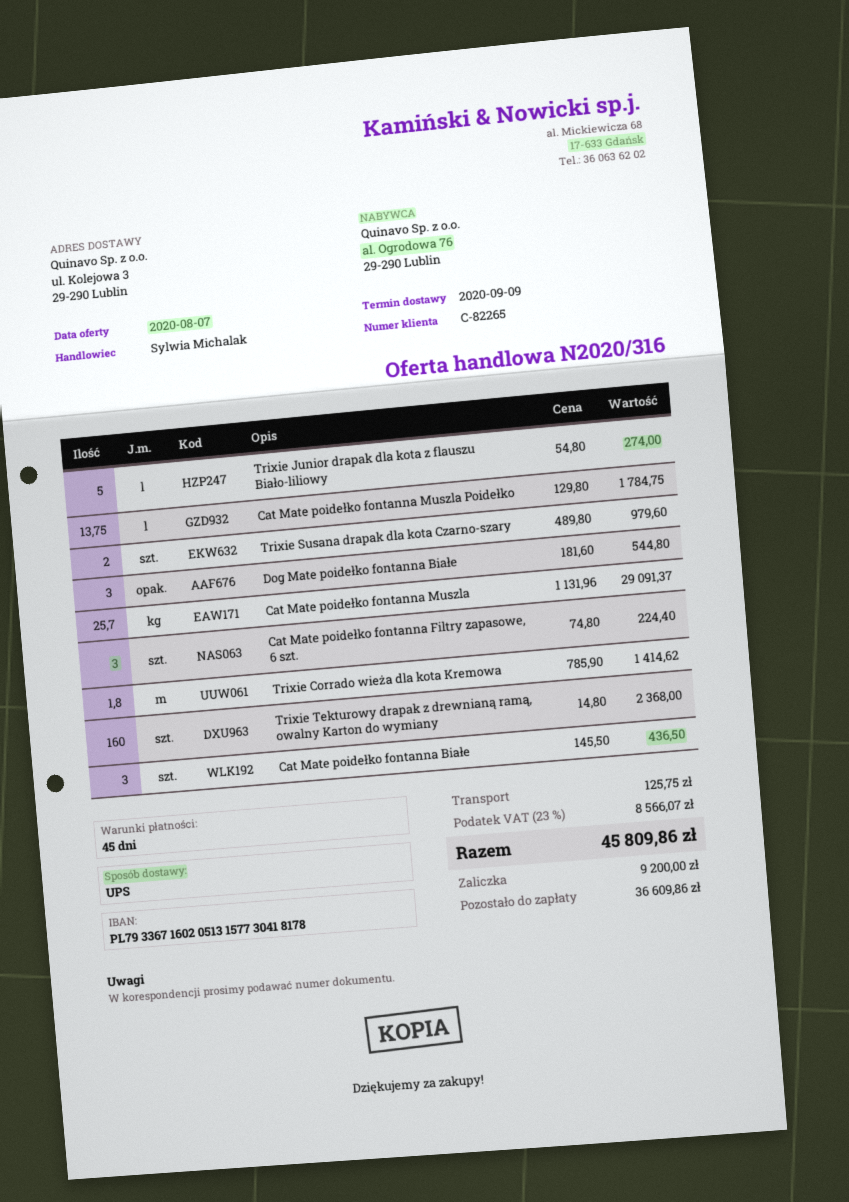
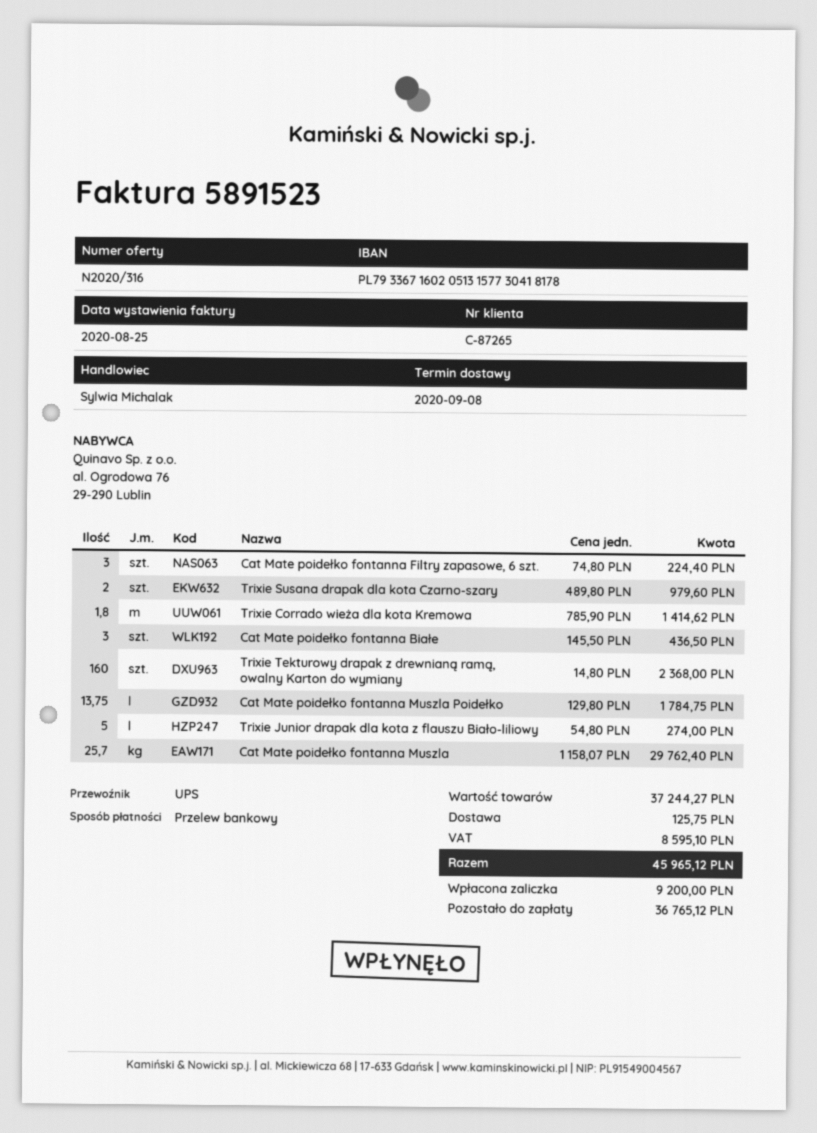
delivery date: 2020-09-09 -> 2020-09-08
customer number: C-82265 -> C-87265
Dog Mate poidełko fontanna Białe: 3 x 181.60 = 544.80 -> none
Cat Mate poidełko fontanna Muszla: 25.7 x 1131.96 = 29091.37 -> 25.7 x 1158.07 = 29762.40
tax: 8566.07 -> 8595.10
total: 45809.86 -> 45965.12
balance: 36609.86 -> 36765.12

